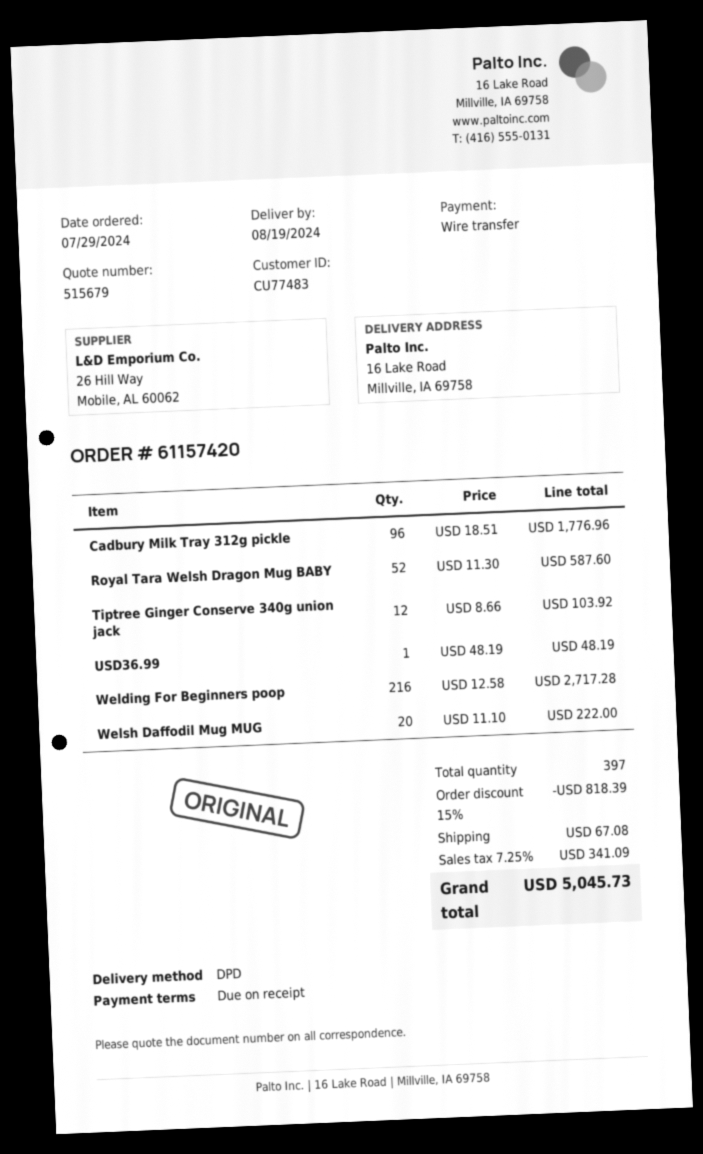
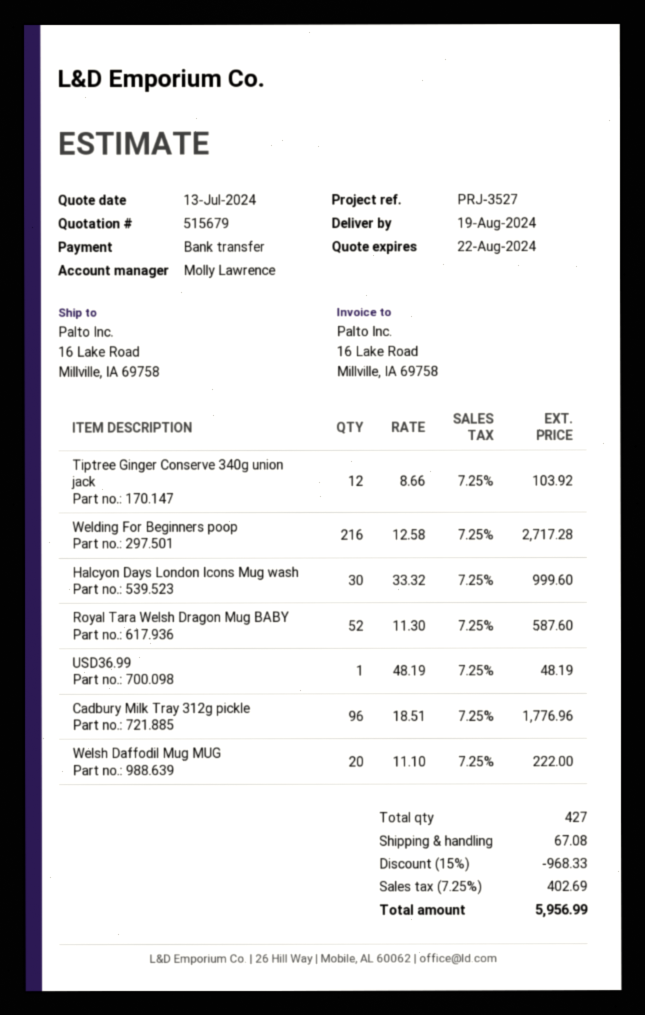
Halcyon Days London Icons Mug wash: none -> 30 x 33.32 = 999.60
total quantity: 397 -> 427
discount: 15% = 818.39 -> 15% = 968.33
tax: 7.25% = 341.09 -> 7.25% = 402.69
total: 5045.73 -> 5956.99

